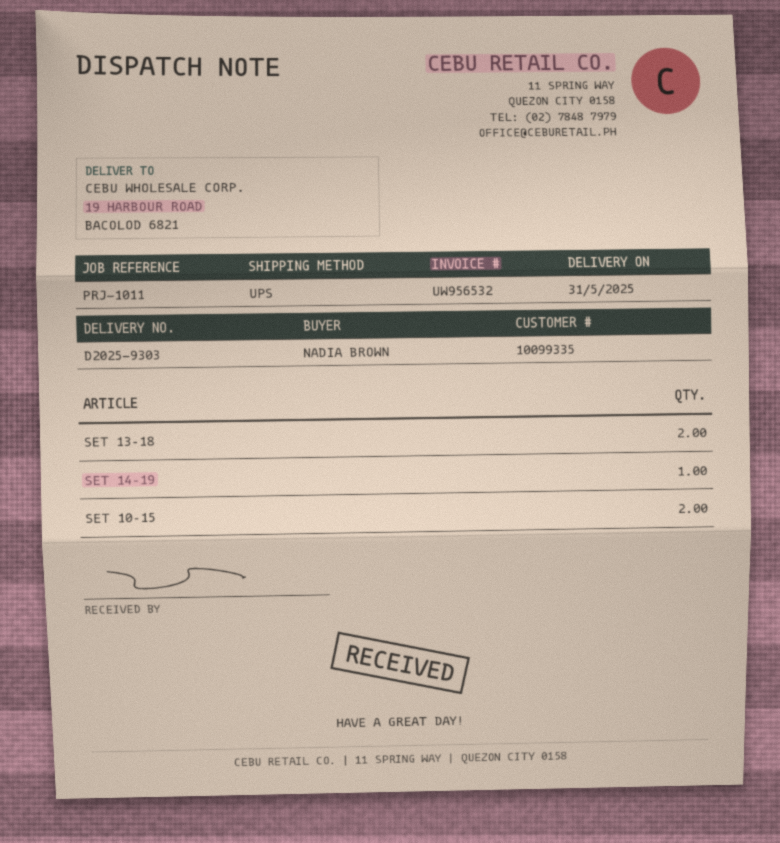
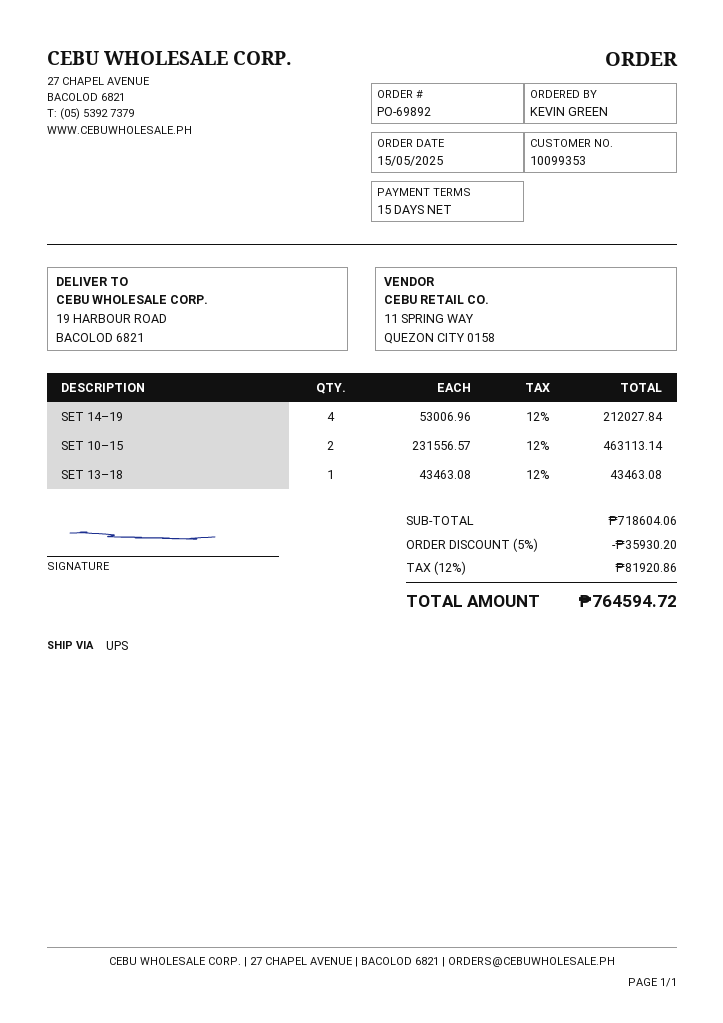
customer number: 10099335 -> 10099353
ordered by: NADIA BROWN -> KEVIN GREEN
SET 13–18: 2 -> 1
SET 14–19: 1 -> 4

